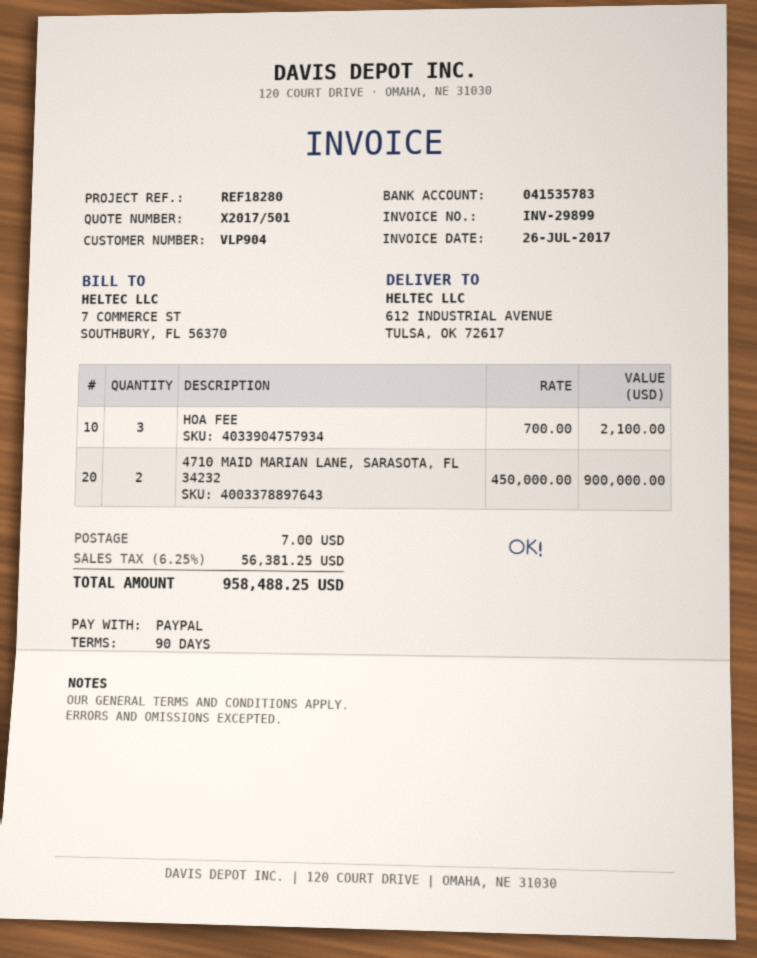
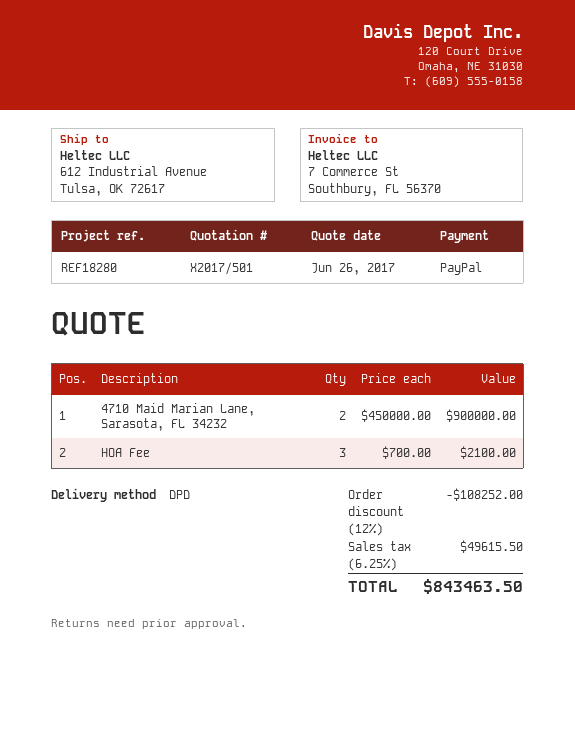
discount: none -> 12% = 108252.00
shipping: 7.00 -> none
tax: 6.25% = 56381.25 -> 6.25% = 49615.50
total: 958488.25 -> 843463.50

